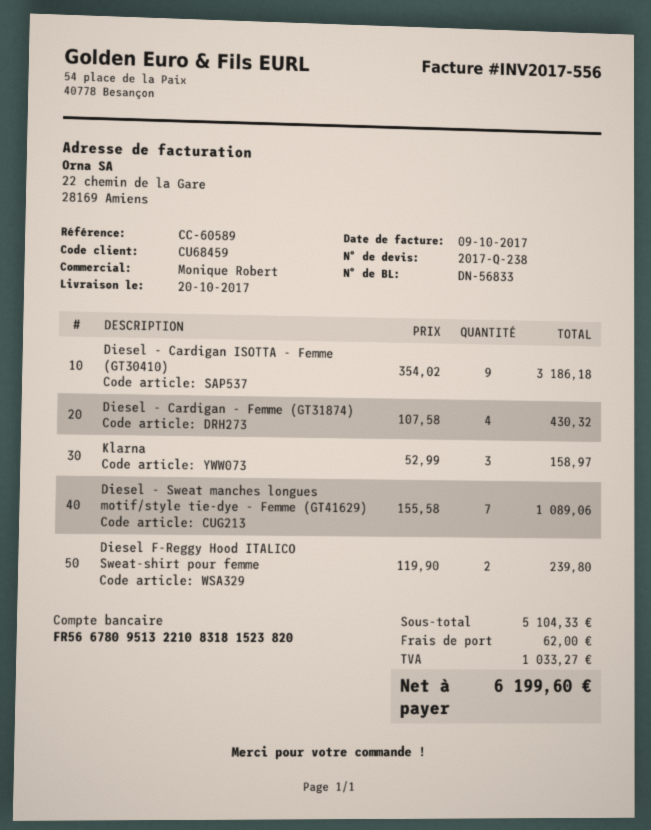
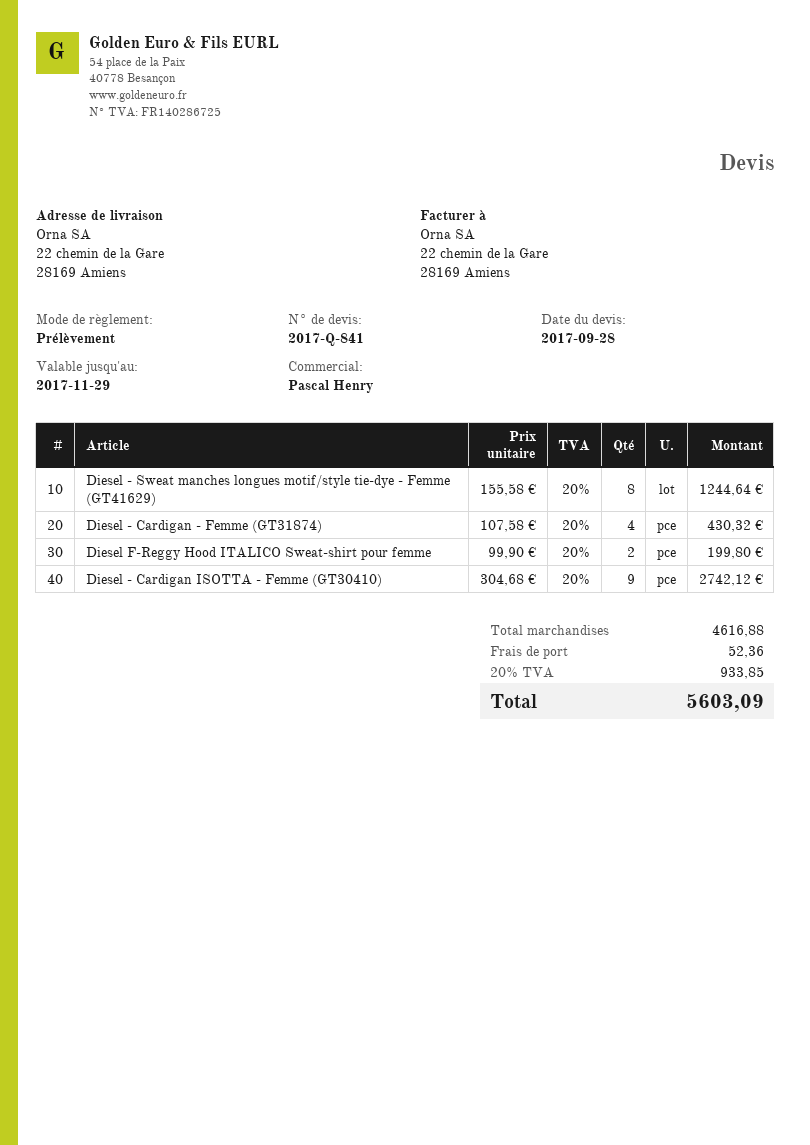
quote number: 2017-Q-238 -> 2017-Q-841
sales rep: Monique Robert -> Pascal Henry
Diesel - Cardigan ISOTTA - Femme (GT30410): 9 x 354.02 = 3186.18 -> 9 x 304.68 = 2742.12
Klarna: 3 x 52.99 = 158.97 -> none
Diesel - Sweat manches longues motif/style tie-dye - Femme (GT41629): 7 x 155.58 = 1089.06 -> 8 x 155.58 = 1244.64
Diesel F-Reggy Hood ITALICO Sweat-shirt pour femme: 2 x 119.90 = 239.80 -> 2 x 99.90 = 199.80
subtotal: 5104.33 -> 4616.88
shipping: 62.00 -> 52.36
tax: 1033.27 -> 933.85
total: 6199.60 -> 5603.09

